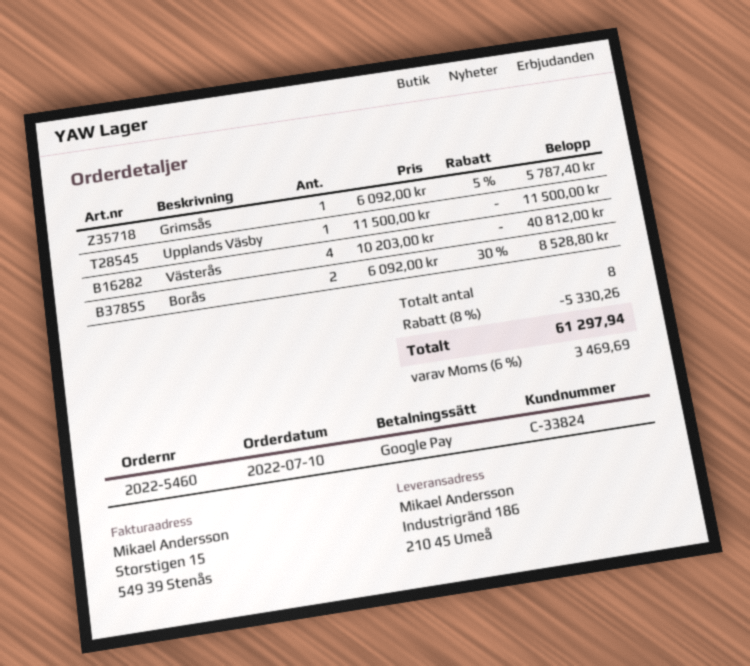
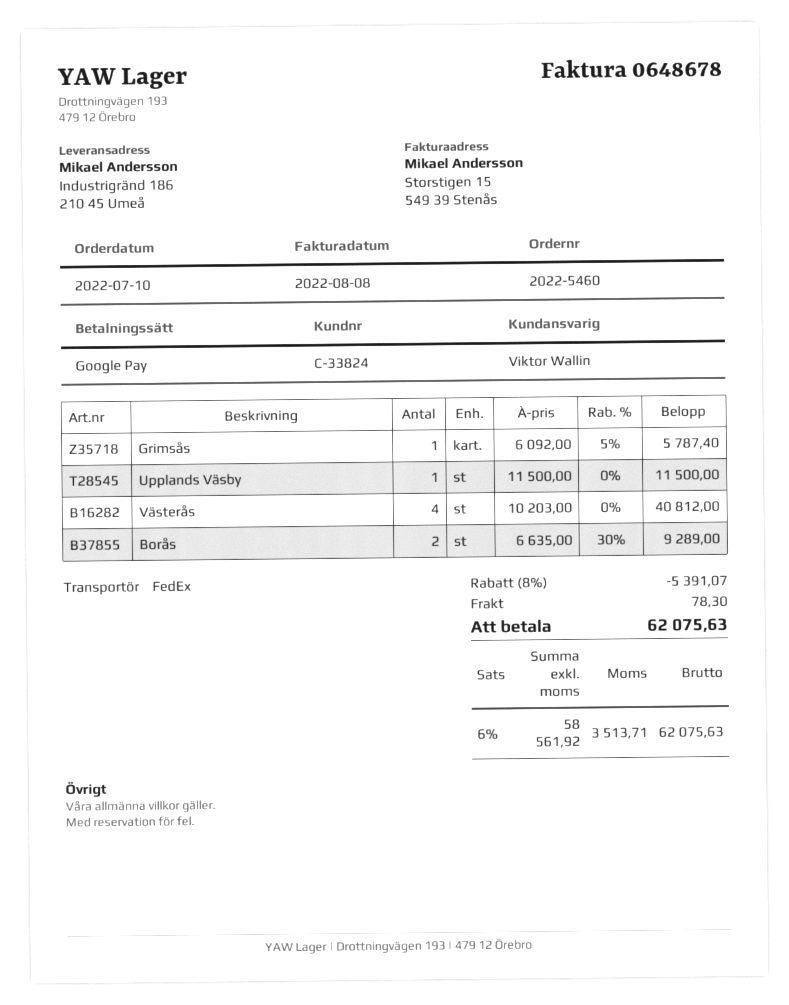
Borås: 2 x 6092.00 - 30% = 8528.80 -> 2 x 6635.00 - 30% = 9289.00
discount: 8% = 5330.26 -> 8% = 5391.07
shipping: none -> 78.30
tax: 6% = 3469.69 -> 6% = 3513.71
total: 61297.94 -> 62075.63

